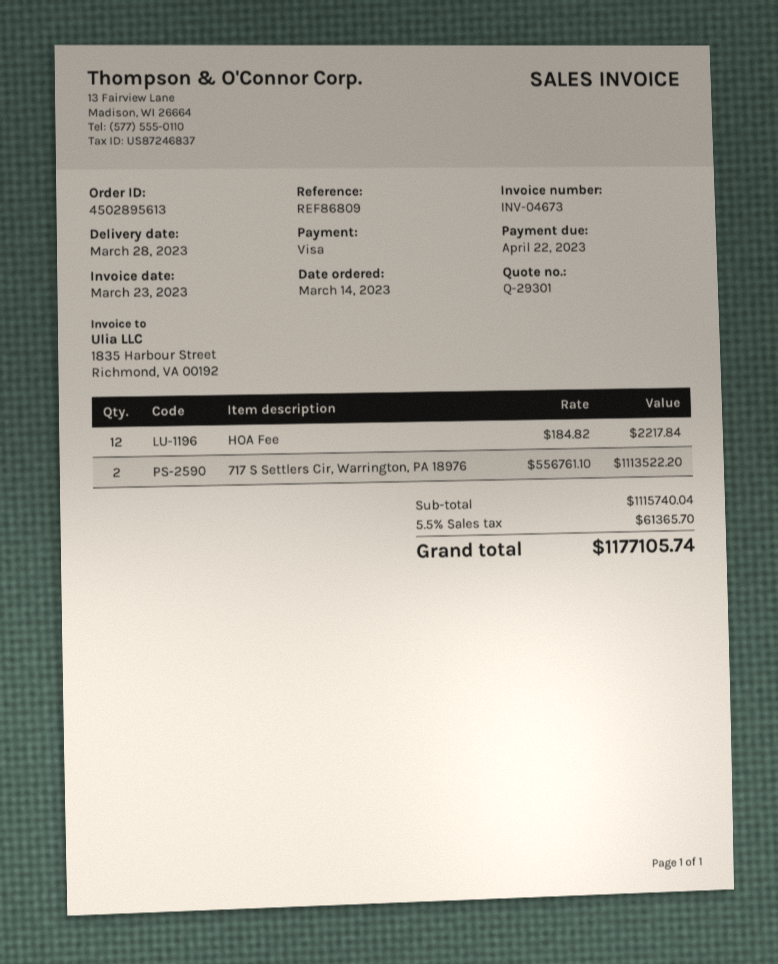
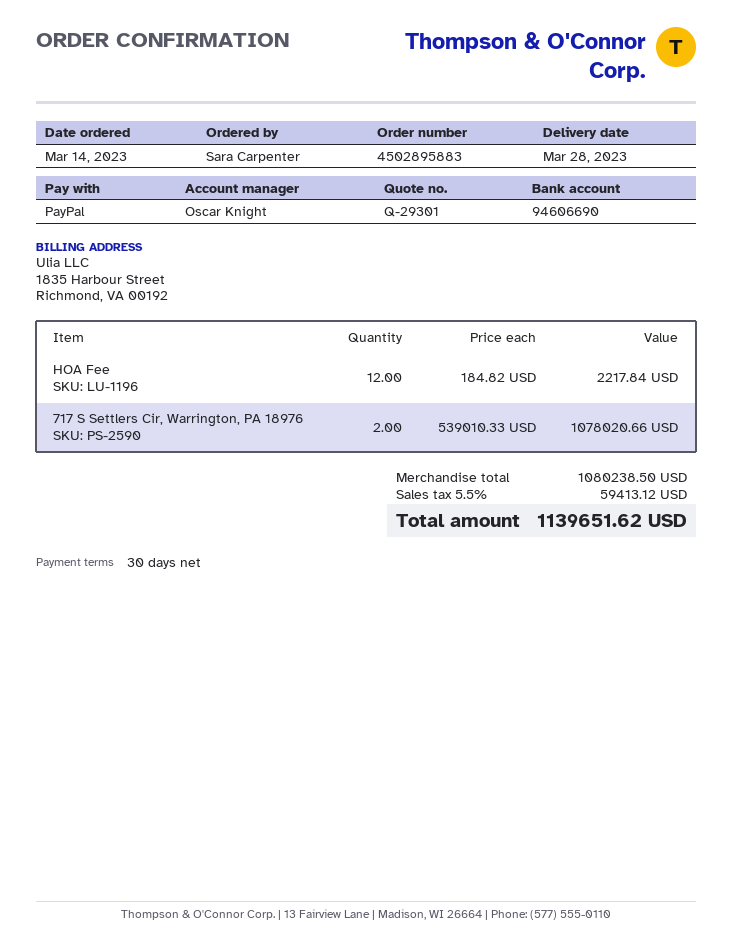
order number: 4502895613 -> 4502895883
payment method: Visa -> PayPal
717 S Settlers Cir, Warrington, PA 18976: 2 x 556761.10 = 1113522.20 -> 2 x 539010.33 = 1078020.66
subtotal: 1115740.04 -> 1080238.50
tax: 5.5% = 61365.70 -> 5.5% = 59413.12
total: 1177105.74 -> 1139651.62

